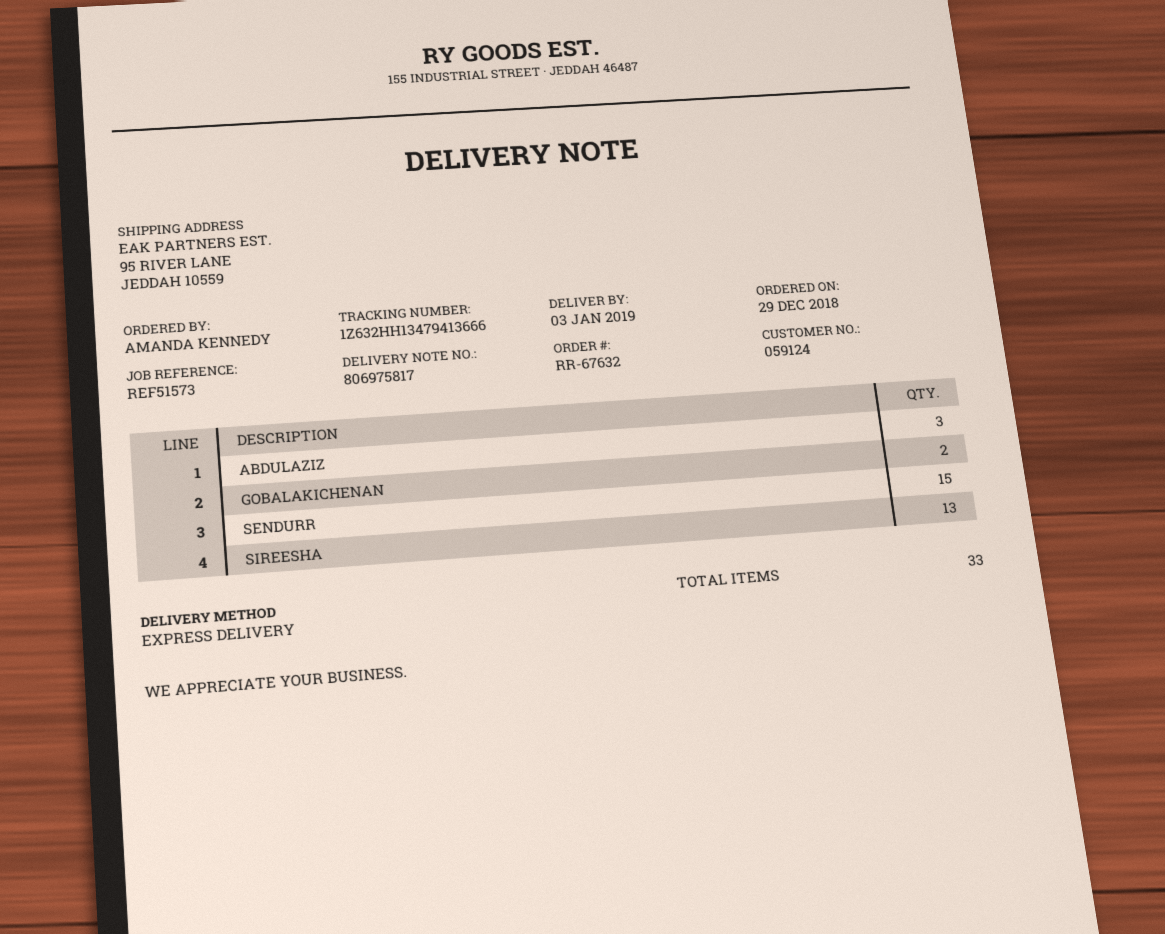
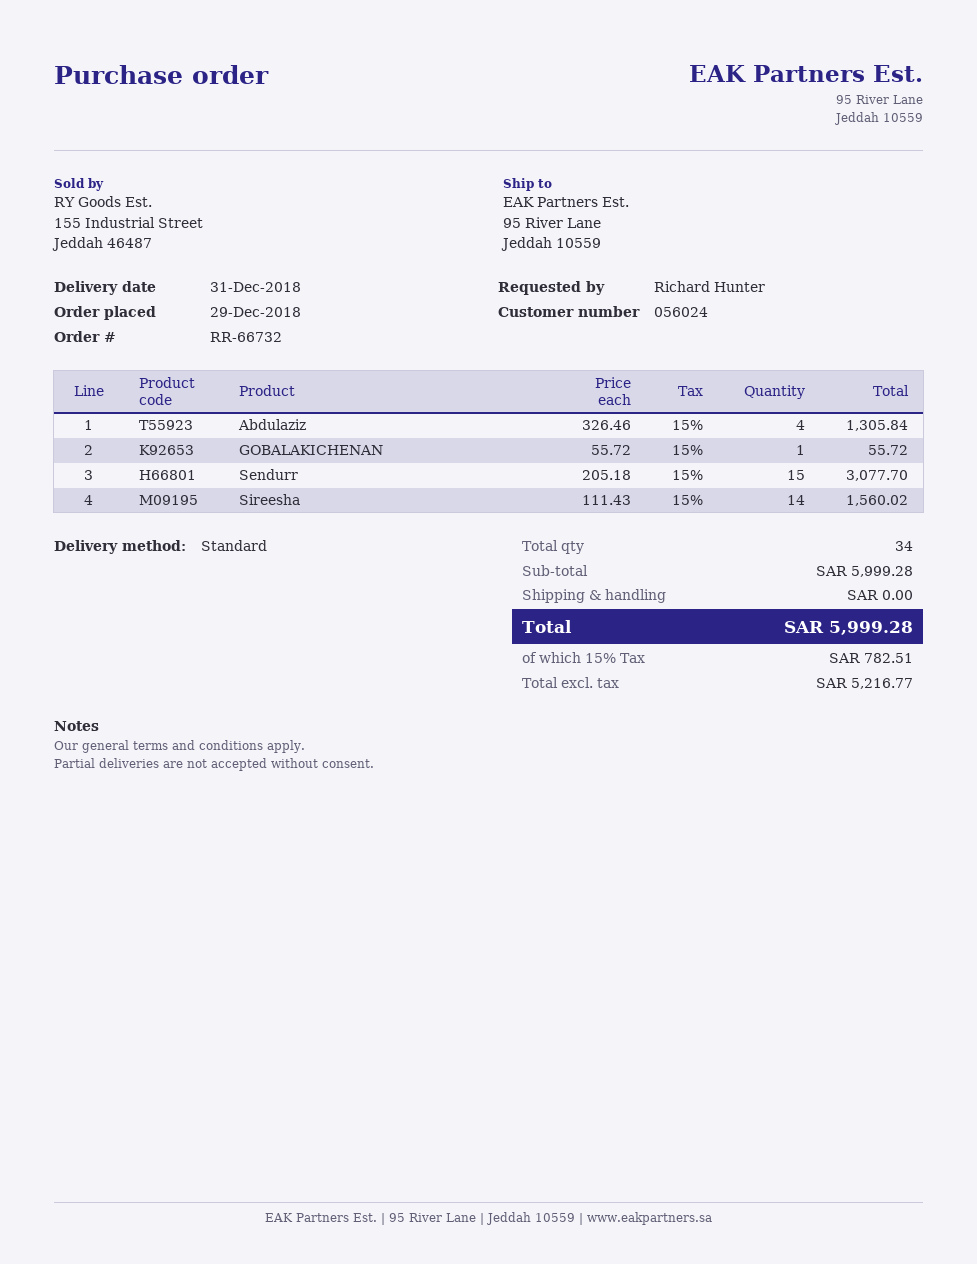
order number: RR-67632 -> RR-66732
delivery date: 2019-01-03 -> 2018-12-31
customer number: 059124 -> 056024
ordered by: AMANDA KENNEDY -> Richard Hunter
shipping method: express -> standard
ABDULAZIZ: 3 -> 4
GOBALAKICHENAN: 2 -> 1
SIREESHA: 13 -> 14
total quantity: 33 -> 34

